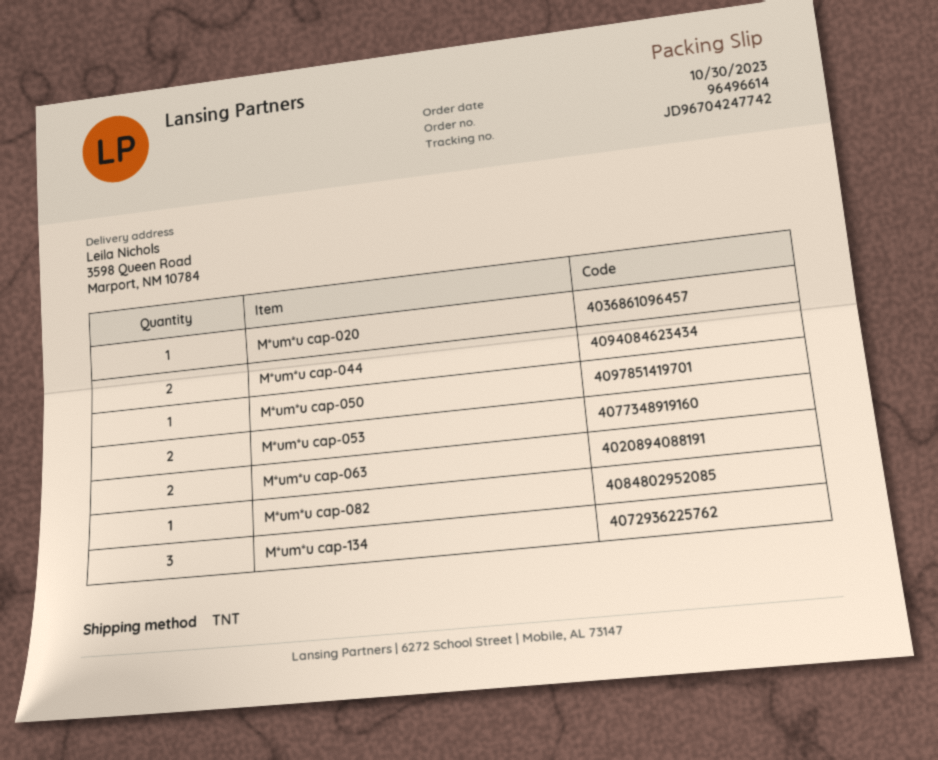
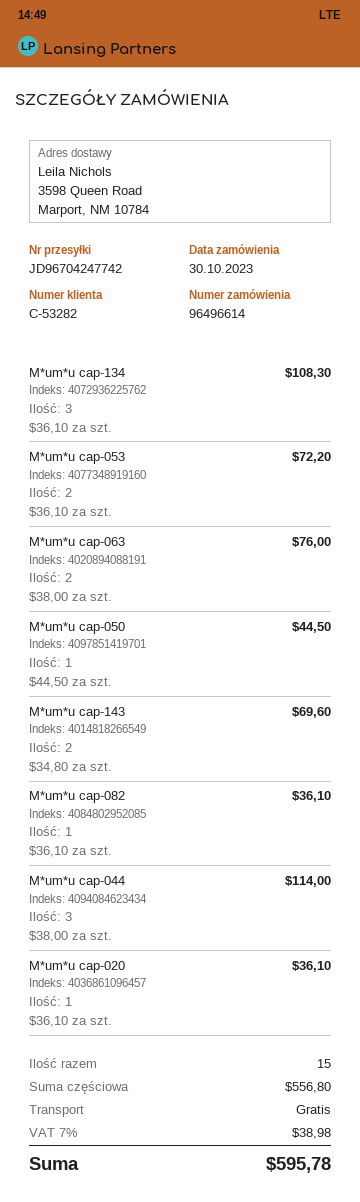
M*um*u cap-044: 2 -> 3
M*um*u cap-143: none -> 2

